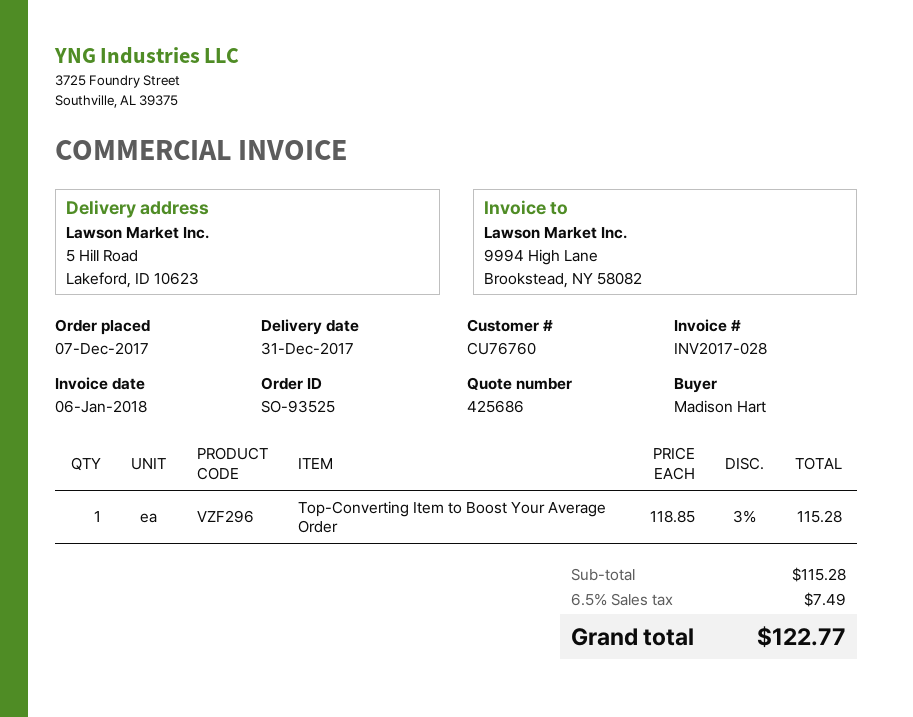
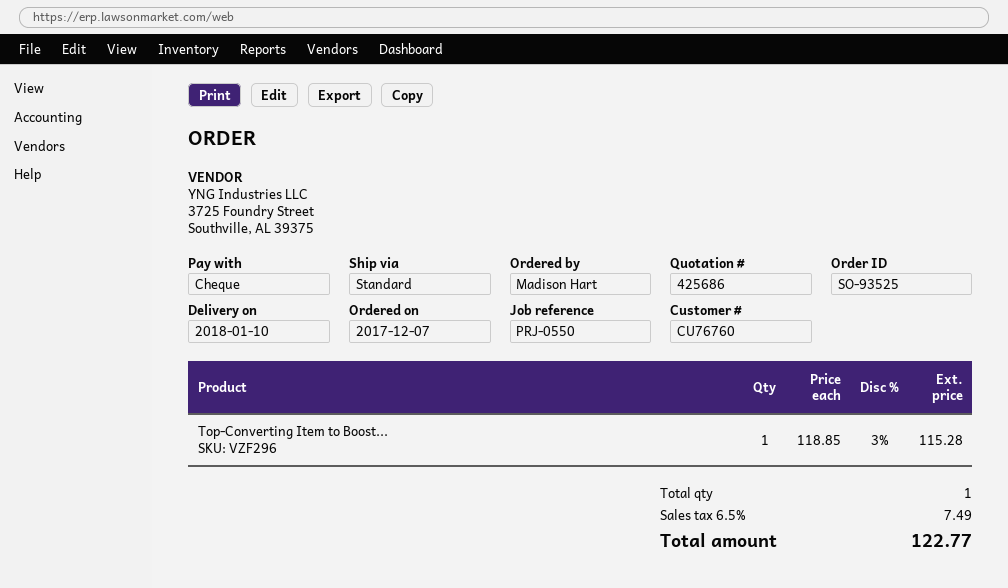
delivery date: 2017-12-31 -> 2018-01-10

